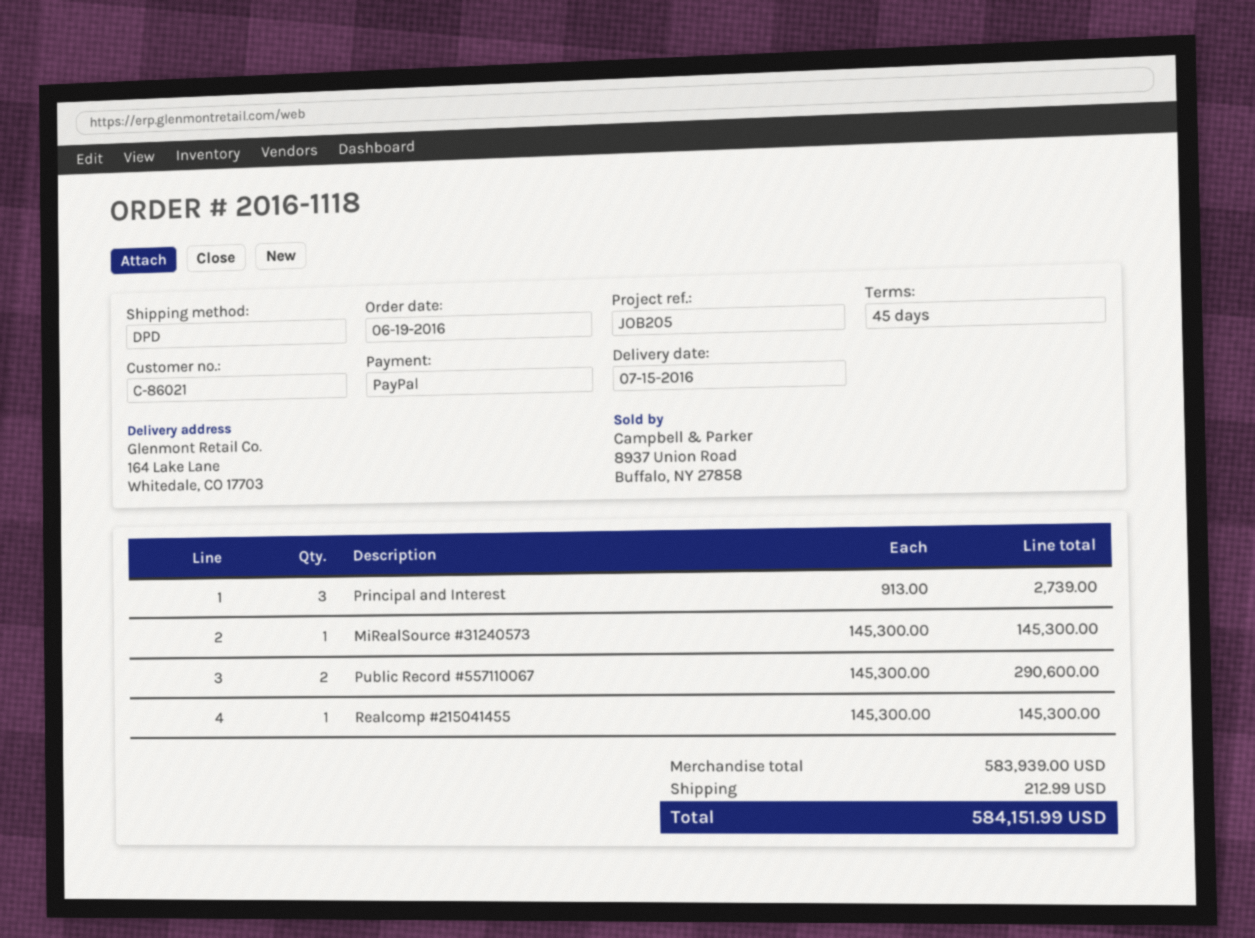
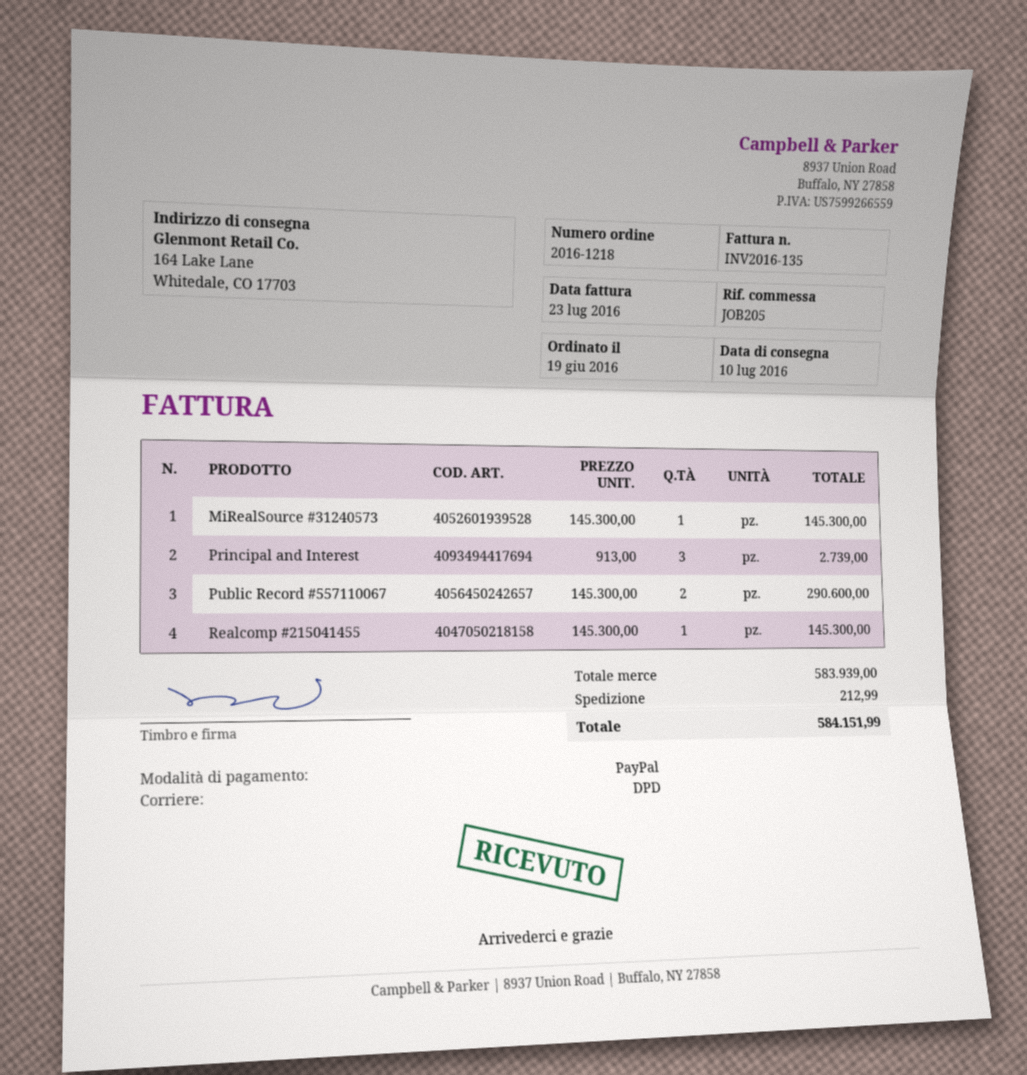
order number: 2016-1118 -> 2016-1218
delivery date: 2016-07-15 -> 2016-07-10

